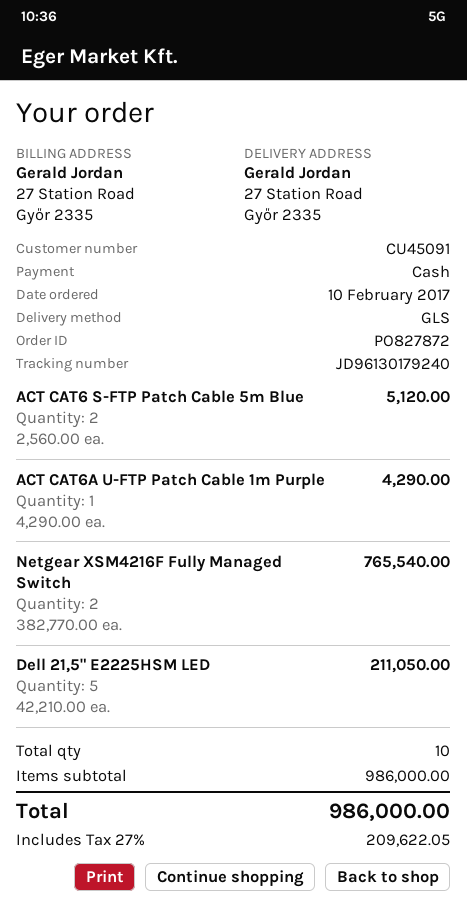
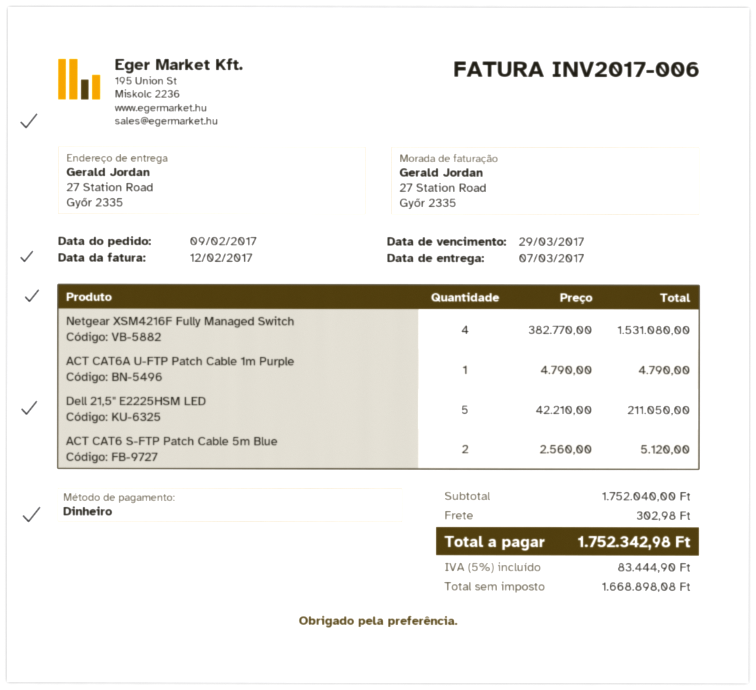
order date: 2017-02-10 -> 2017-02-09
ACT CAT6A U-FTP Patch Cable 1m Purple: 1 x 4290.00 = 4290.00 -> 1 x 4790.00 = 4790.00
Netgear XSM4216F Fully Managed Switch: 2 x 382770.00 = 765540.00 -> 4 x 382770.00 = 1531080.00
subtotal: 986000.00 -> 1752040.00
shipping: none -> 302.98
tax: 27% = 209622.05 -> 5% = 83444.90
total: 986000.00 -> 1752342.98

